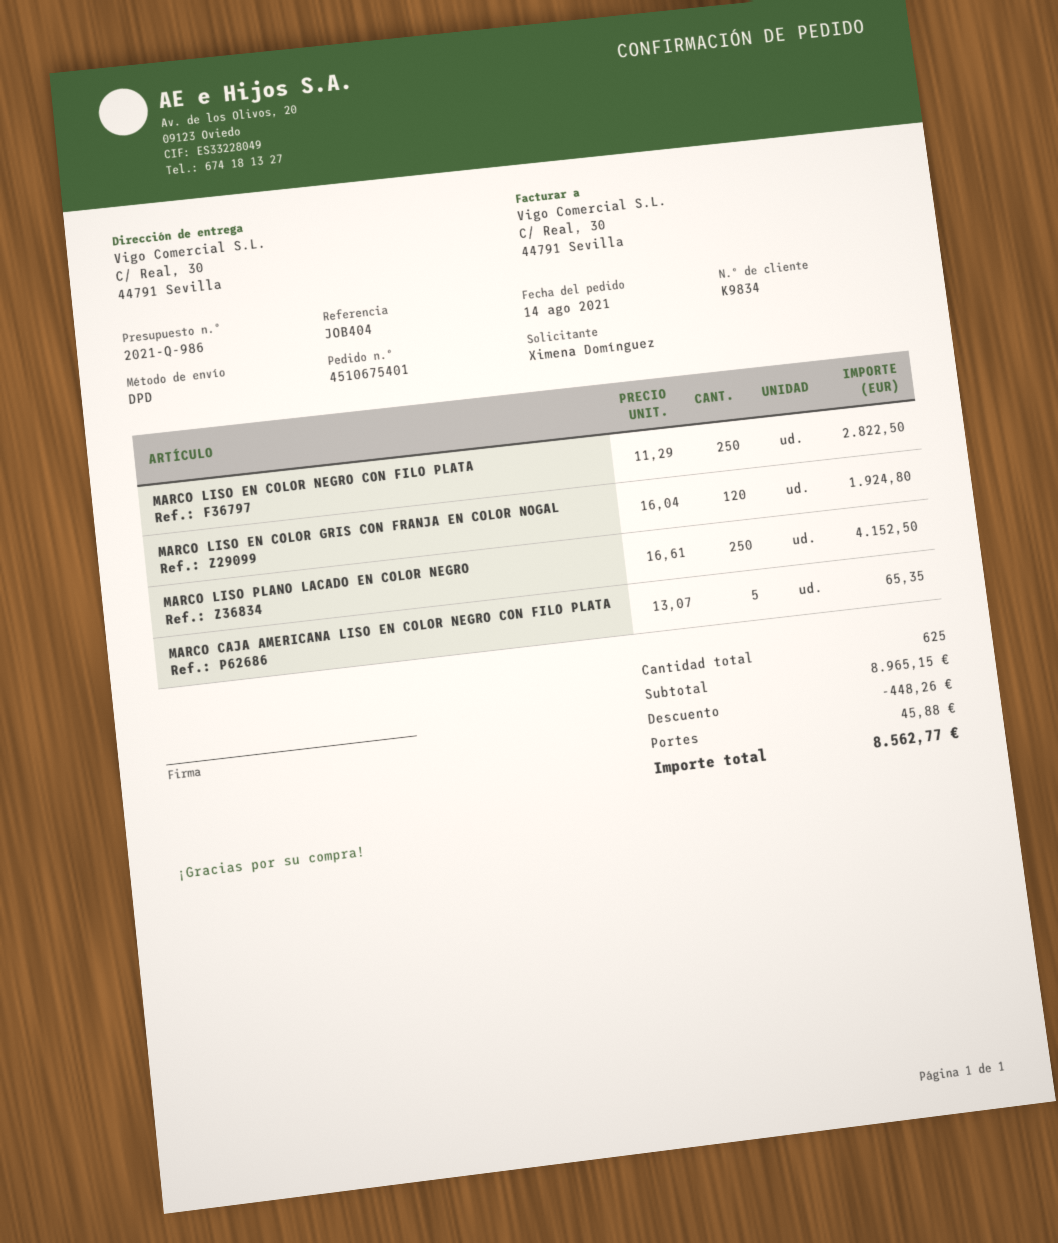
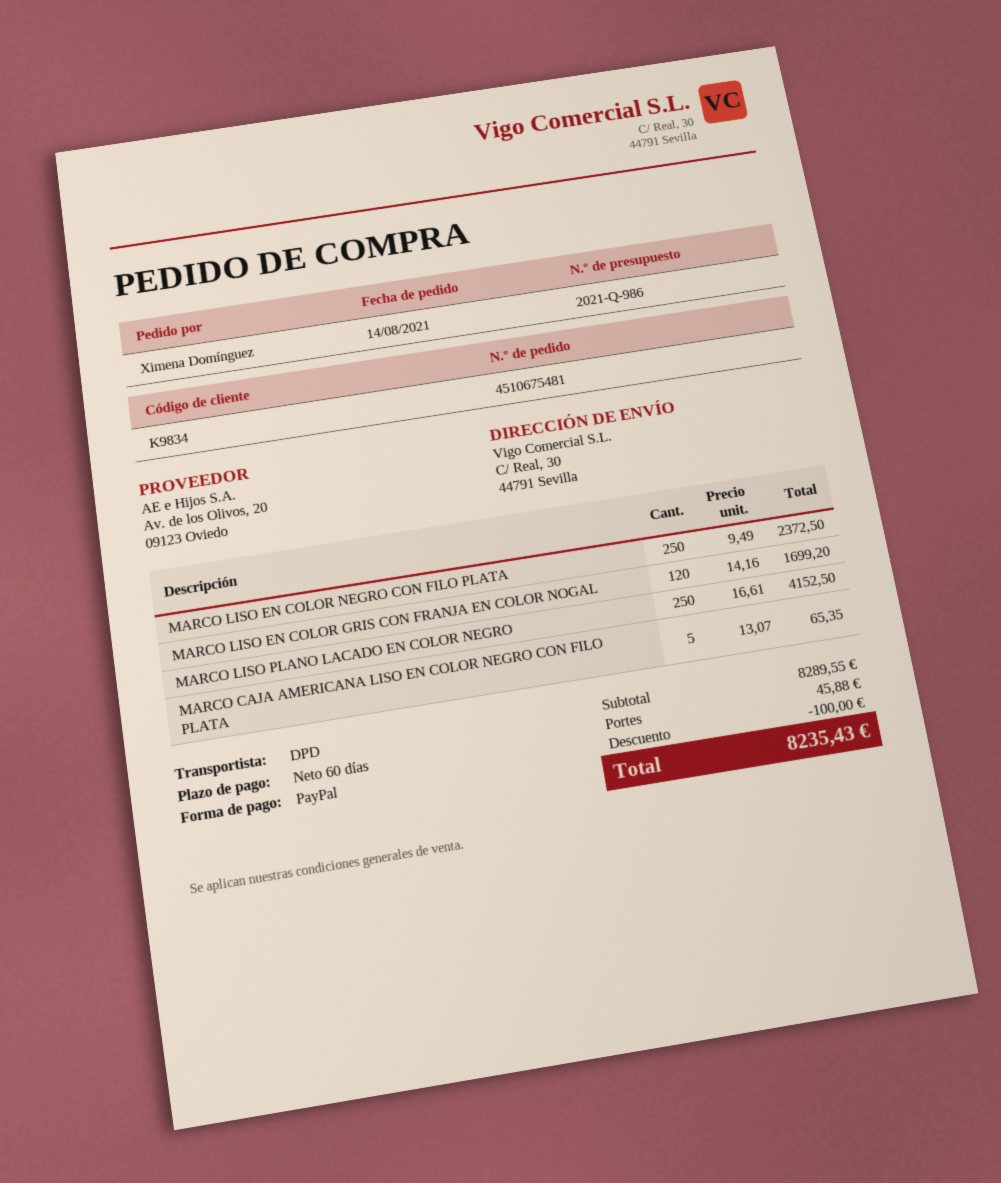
order number: 4510675401 -> 4510675481
MARCO LISO EN COLOR NEGRO CON FILO PLATA: 250 x 11.29 = 2822.50 -> 250 x 9.49 = 2372.50
MARCO LISO EN COLOR GRIS CON FRANJA EN COLOR NOGAL: 120 x 16.04 = 1924.80 -> 120 x 14.16 = 1699.20
subtotal: 8965.15 -> 8289.55
discount: 448.26 -> 100.00
total: 8562.77 -> 8235.43

